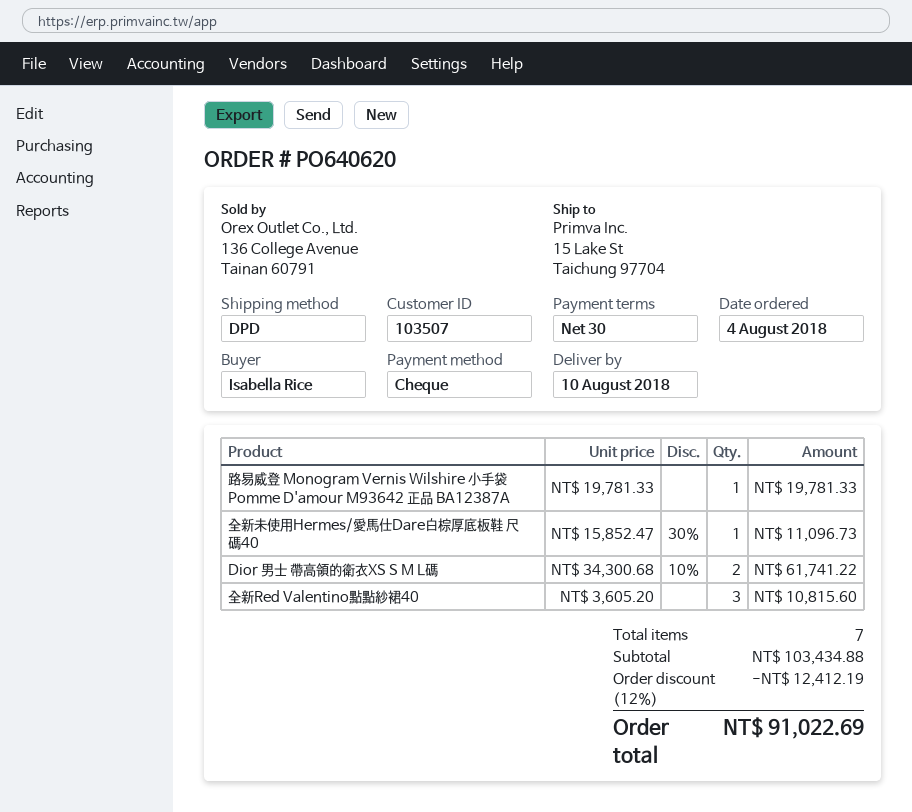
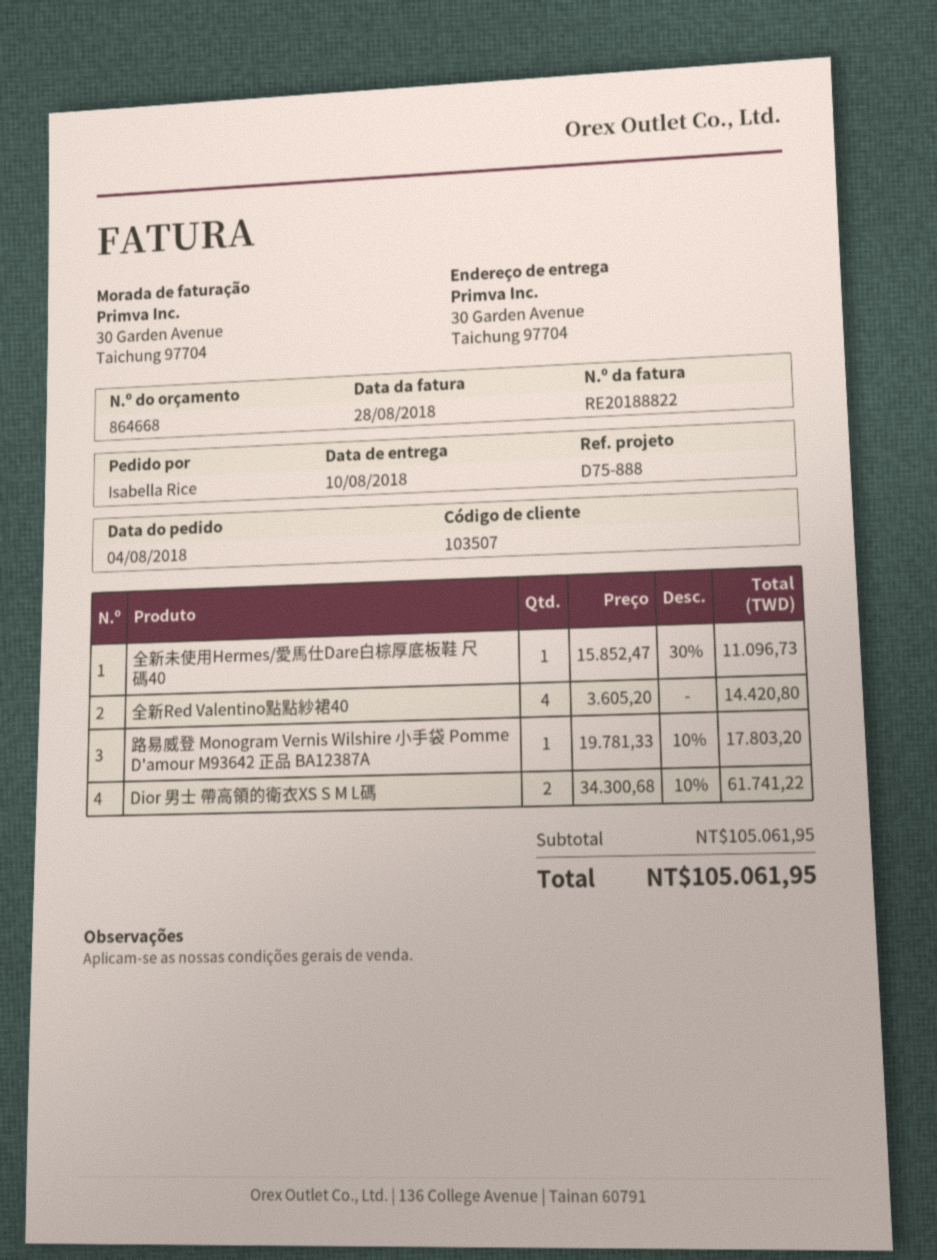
ship to: 15 Lake St, Taichung 97704 -> 30 Garden Avenue, Taichung 97704
路易威登 Monogram Vernis Wilshire 小手袋 Pomme D'amour M93642 正品 BA12387A: 1 x 19781.33 = 19781.33 -> 1 x 19781.33 - 10% = 17803.20
全新Red Valentino點點紗裙40: 3 x 3605.20 = 10815.60 -> 4 x 3605.20 = 14420.80
subtotal: 103434.88 -> 105061.95
discount: 12% = 12412.19 -> none
total: 91022.69 -> 105061.95

